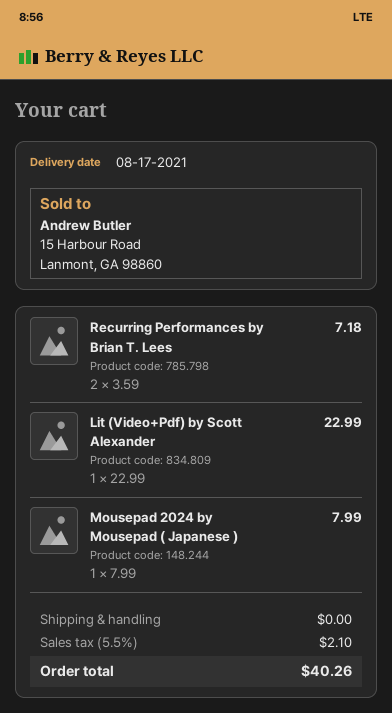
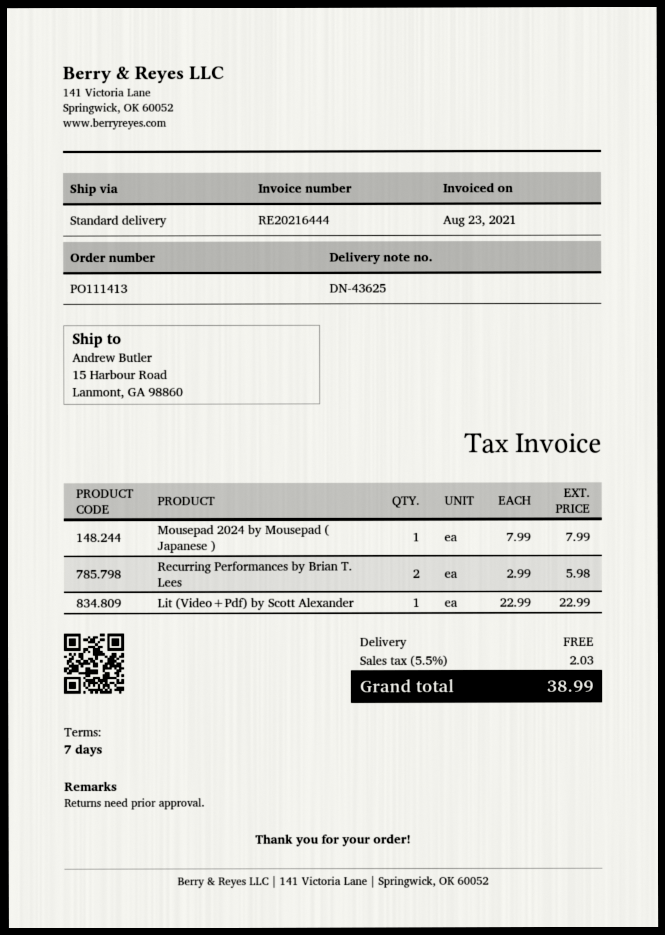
Recurring Performances by Brian T. Lees: 2 x 3.59 = 7.18 -> 2 x 2.99 = 5.98
tax: 5.5% = 2.10 -> 5.5% = 2.03
total: 40.26 -> 38.99

